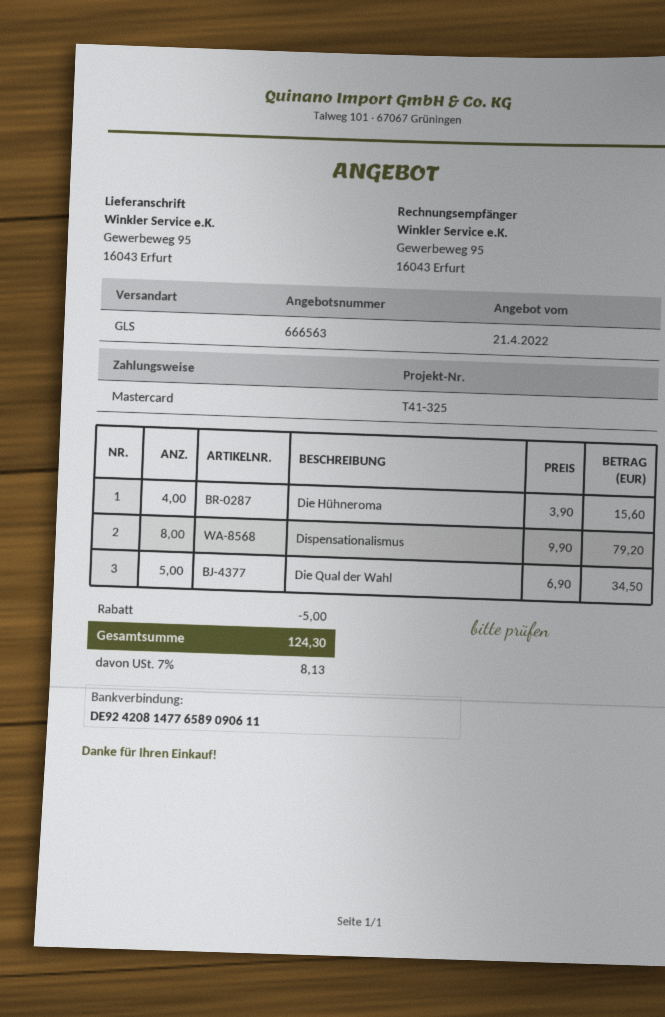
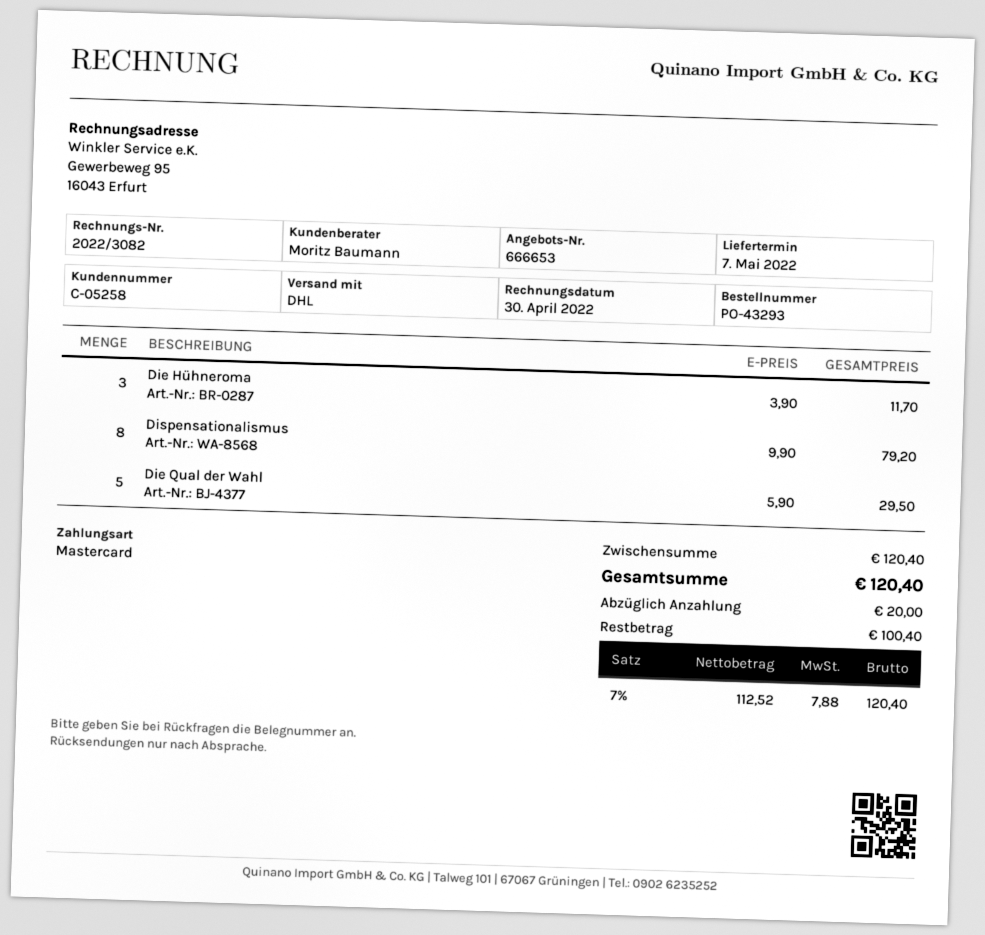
quote number: 666563 -> 666653
shipping method: GLS -> DHL
Die Hühneroma: 4 x 3.90 = 15.60 -> 3 x 3.90 = 11.70
Die Qual der Wahl: 5 x 6.90 = 34.50 -> 5 x 5.90 = 29.50
discount: 5.00 -> none
tax: 7% = 8.13 -> 7% = 7.88
total: 124.30 -> 120.40

